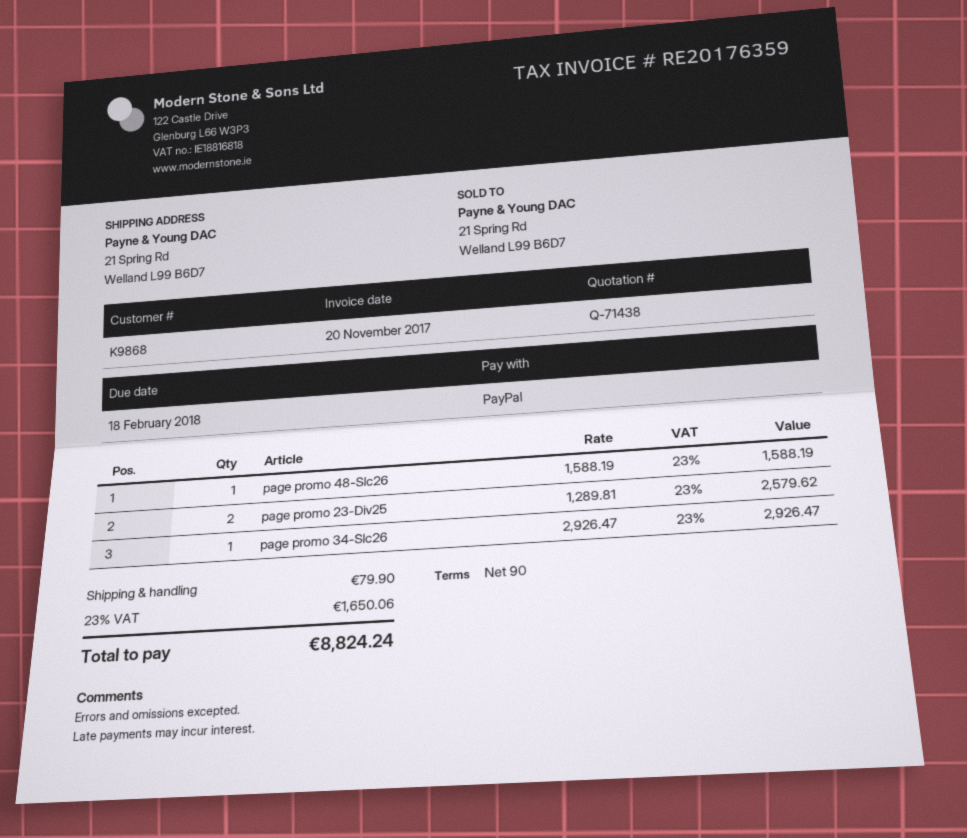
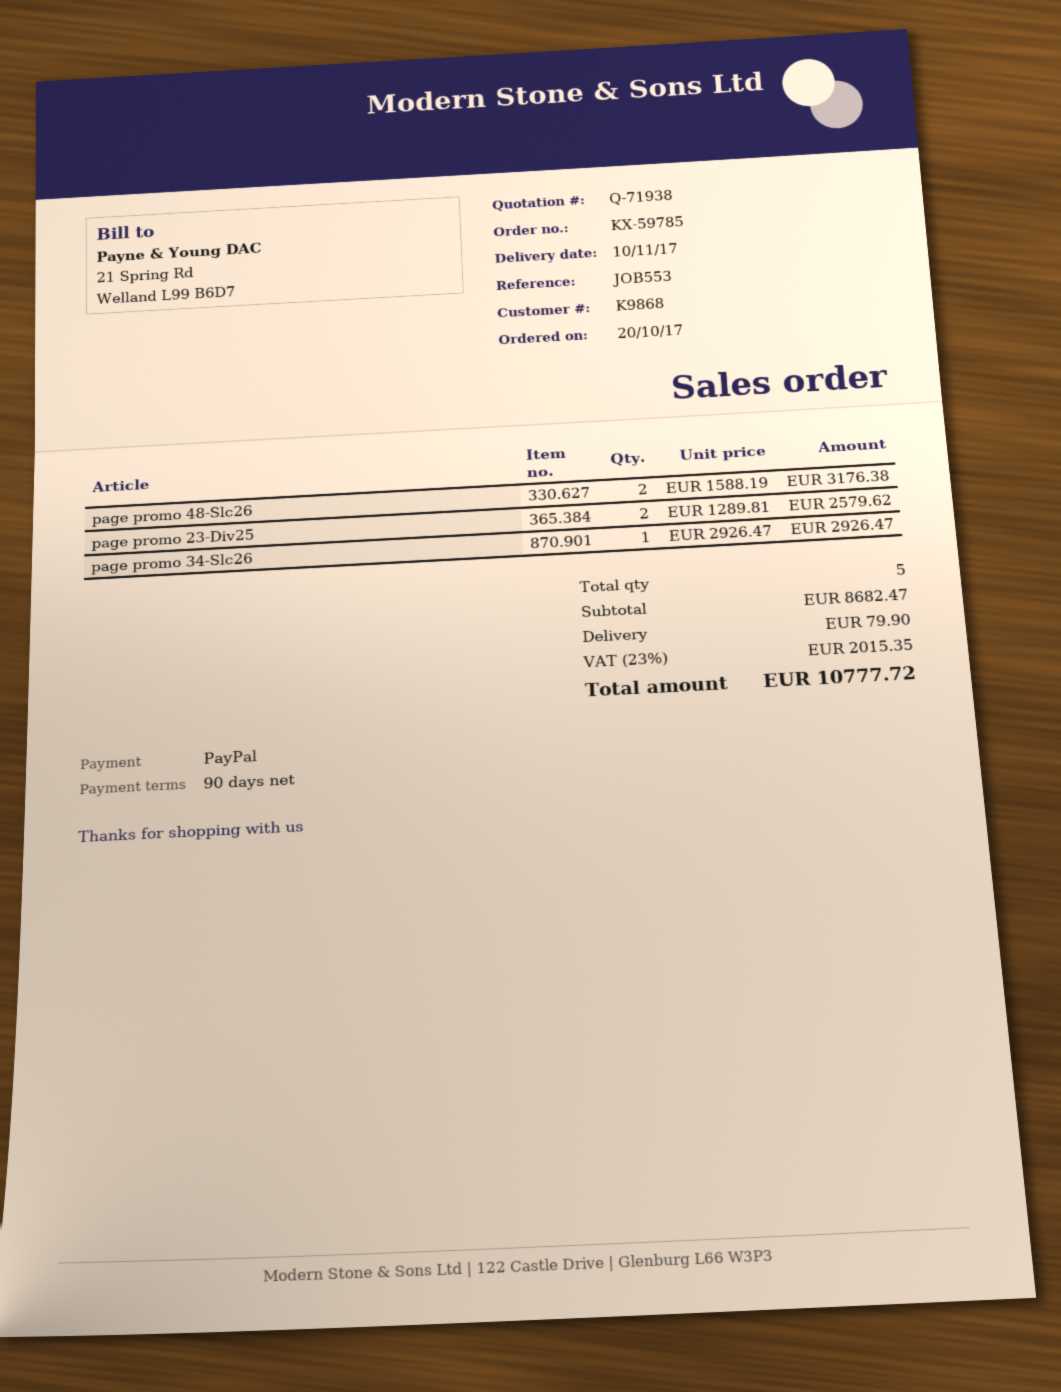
quote number: Q-71438 -> Q-71938
page promo 48-Slc26: 1 x 1588.19 = 1588.19 -> 2 x 1588.19 = 3176.38
tax: 23% = 1650.06 -> 23% = 2015.35
total: 8824.24 -> 10777.72

